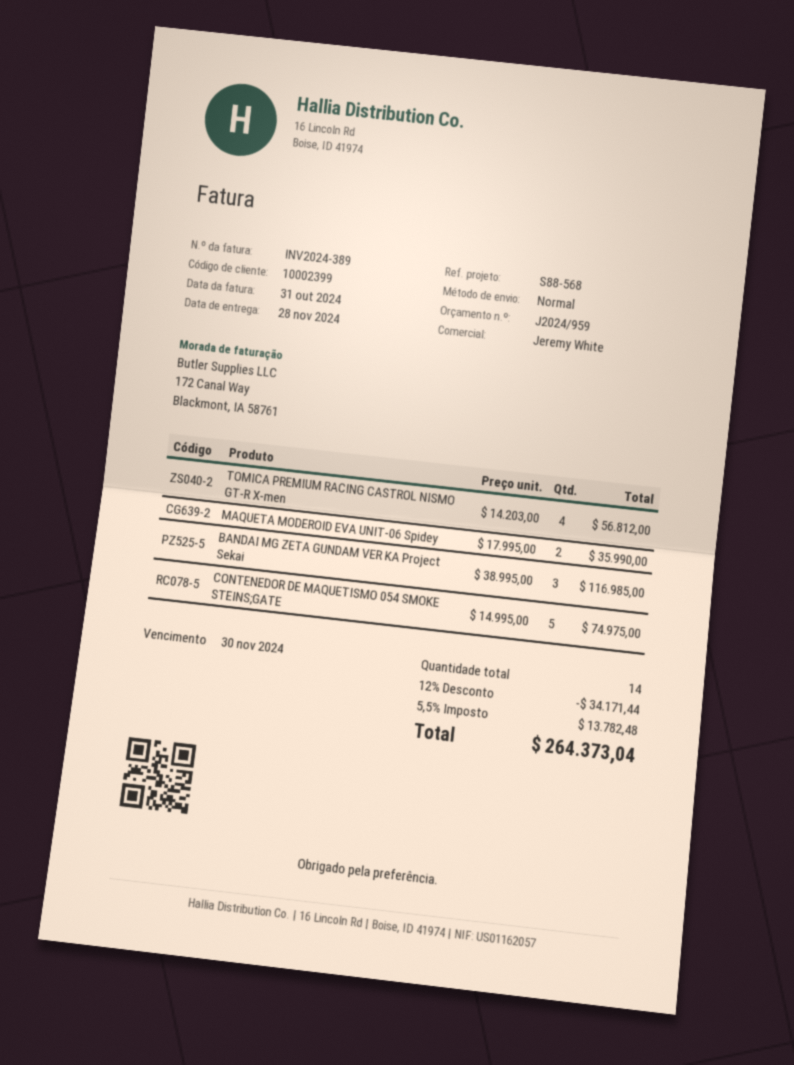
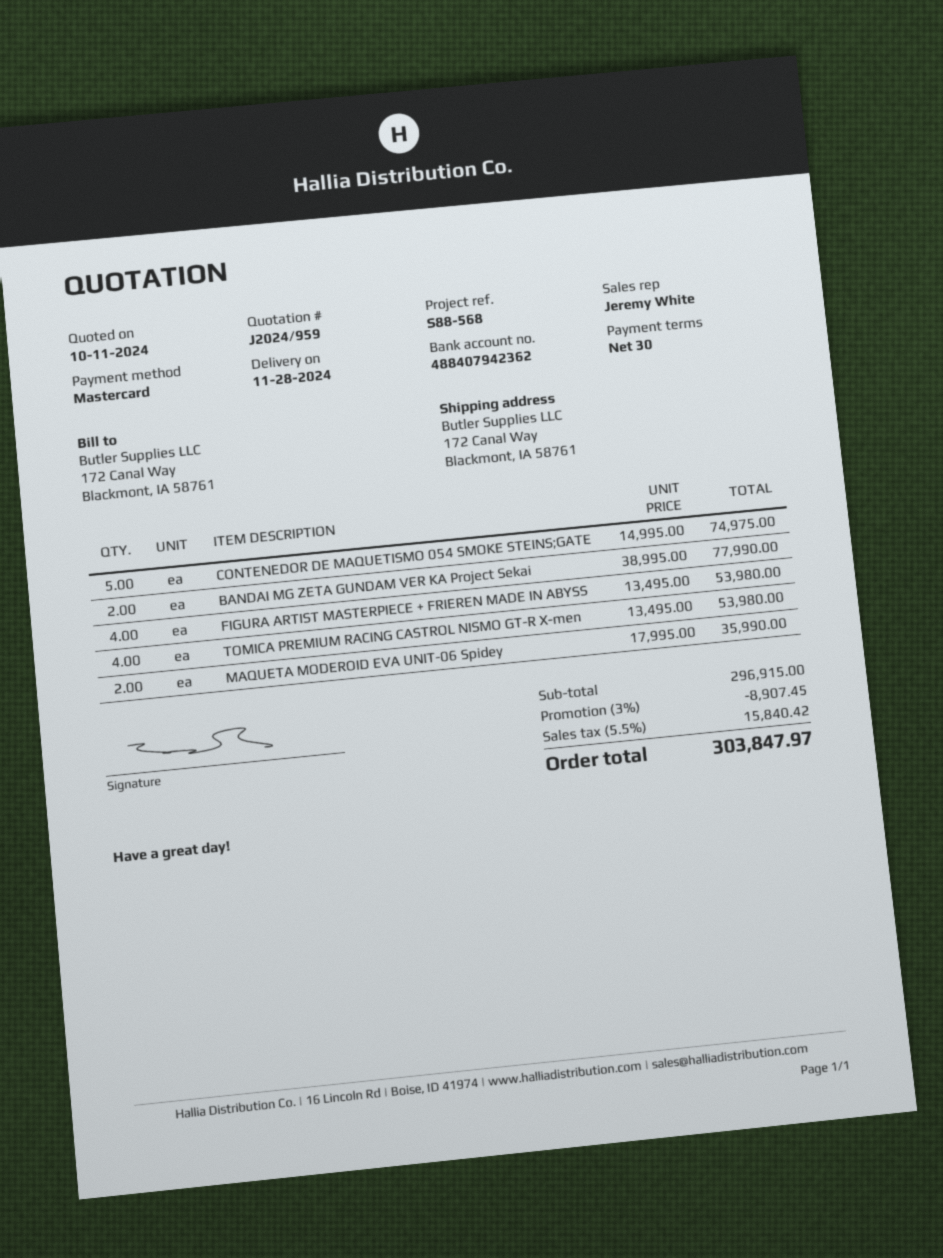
TOMICA PREMIUM RACING CASTROL NISMO GT-R X-men: 4 x 14203.00 = 56812.00 -> 4 x 13495.00 = 53980.00
BANDAI MG ZETA GUNDAM VER KA Project Sekai: 3 x 38995.00 = 116985.00 -> 2 x 38995.00 = 77990.00
FIGURA ARTIST MASTERPIECE + FRIEREN MADE IN ABYSS: none -> 4 x 13495.00 = 53980.00
discount: 12% = 34171.44 -> 3% = 8907.45
tax: 5.5% = 13782.48 -> 5.5% = 15840.42
total: 264373.04 -> 303847.97

